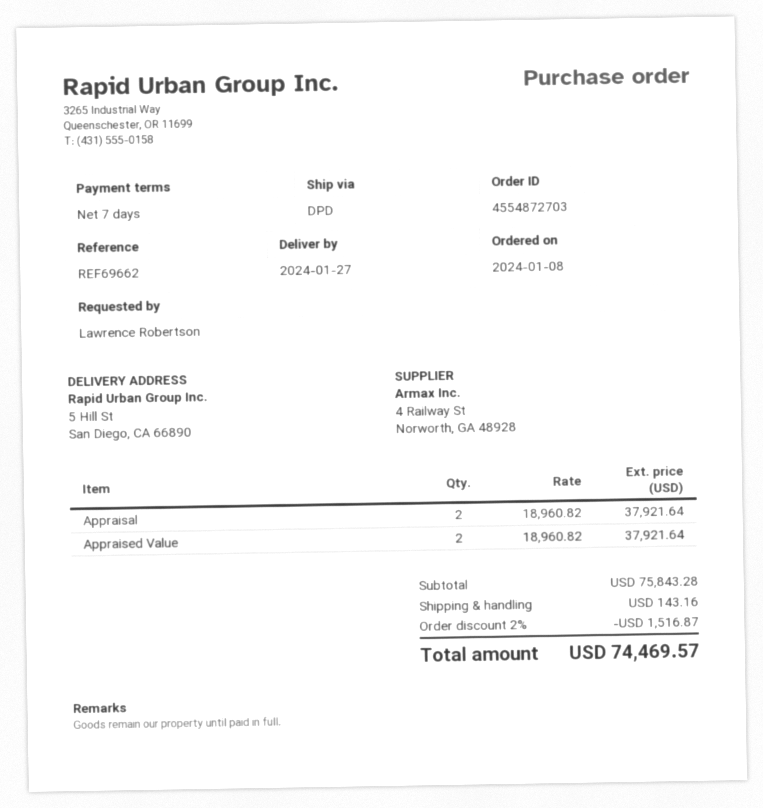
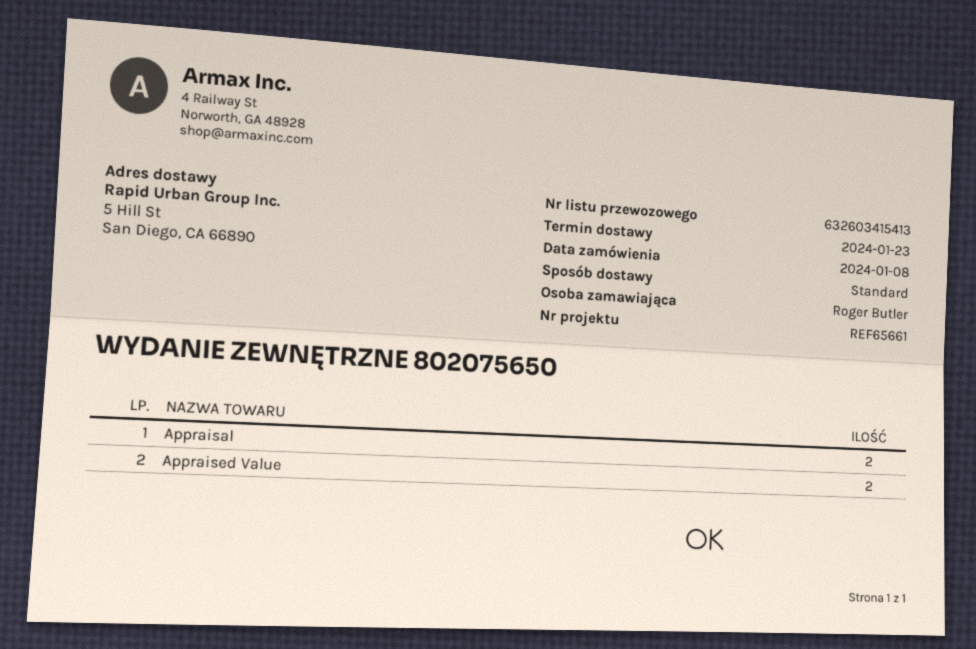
delivery date: 2024-01-27 -> 2024-01-23
reference: REF69662 -> REF65661
ordered by: Lawrence Robertson -> Roger Butler
shipping method: DPD -> standard

